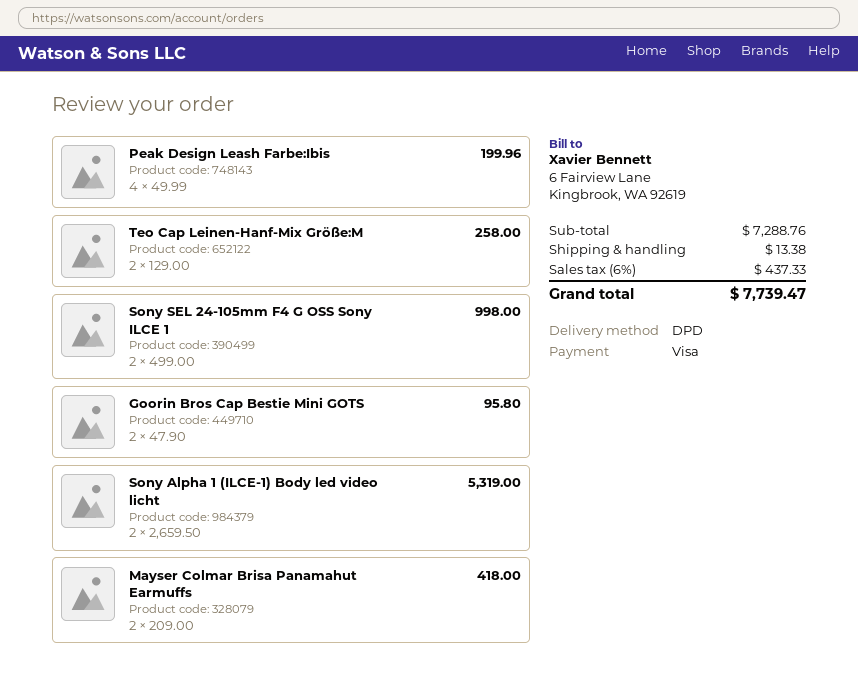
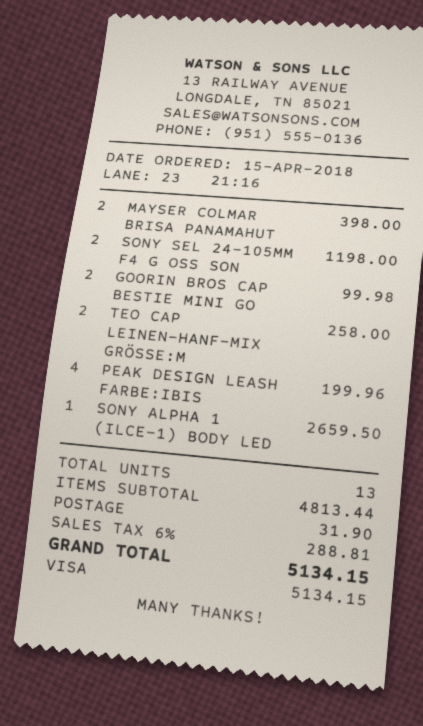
Sony SEL 24-105mm F4 G OSS Sony ILCE 1: 2 for 998.00 -> 2 for 1198.00
Goorin Bros Cap Bestie Mini GOTS: 2 for 95.80 -> 2 for 99.98
Sony Alpha 1 (ILCE-1) Body led video licht: 2 for 5319.00 -> 1 for 2659.50
Mayser Colmar Brisa Panamahut Earmuffs: 2 for 418.00 -> 2 for 398.00
subtotal: 7288.76 -> 4813.44
shipping: 13.38 -> 31.90
tax: 6% = 437.33 -> 6% = 288.81
total: 7739.47 -> 5134.15

